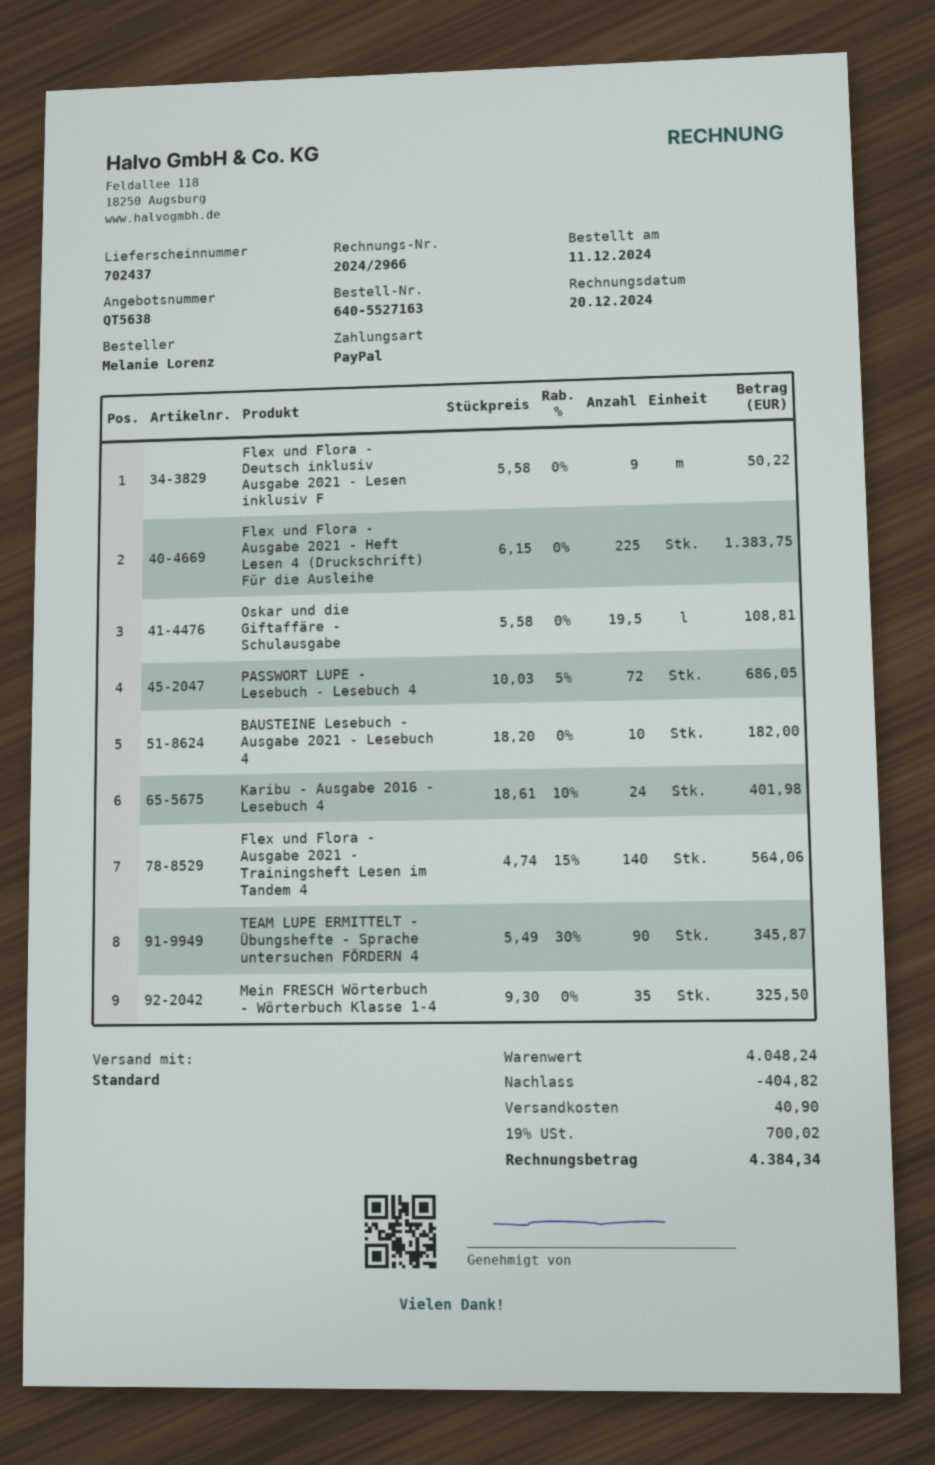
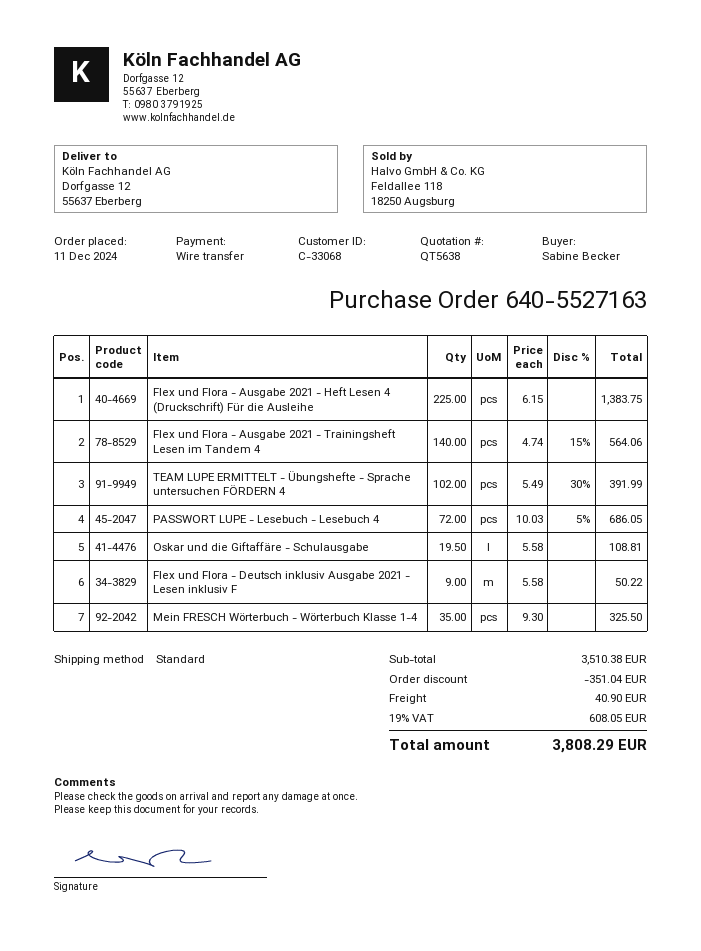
ordered by: Melanie Lorenz -> Sabine Becker
payment method: PayPal -> bank transfer
BAUSTEINE Lesebuch - Ausgabe 2021 - Lesebuch 4: 10 x 18.20 = 182.00 -> none
Karibu - Ausgabe 2016 - Lesebuch 4: 24 x 18.61 - 10% = 401.98 -> none
TEAM LUPE ERMITTELT - Übungshefte - Sprache untersuchen FÖRDERN 4: 90 x 5.49 - 30% = 345.87 -> 102 x 5.49 - 30% = 391.99
subtotal: 4048.24 -> 3510.38
discount: 404.82 -> 351.04
tax: 19% = 700.02 -> 19% = 608.05
total: 4384.34 -> 3808.29

